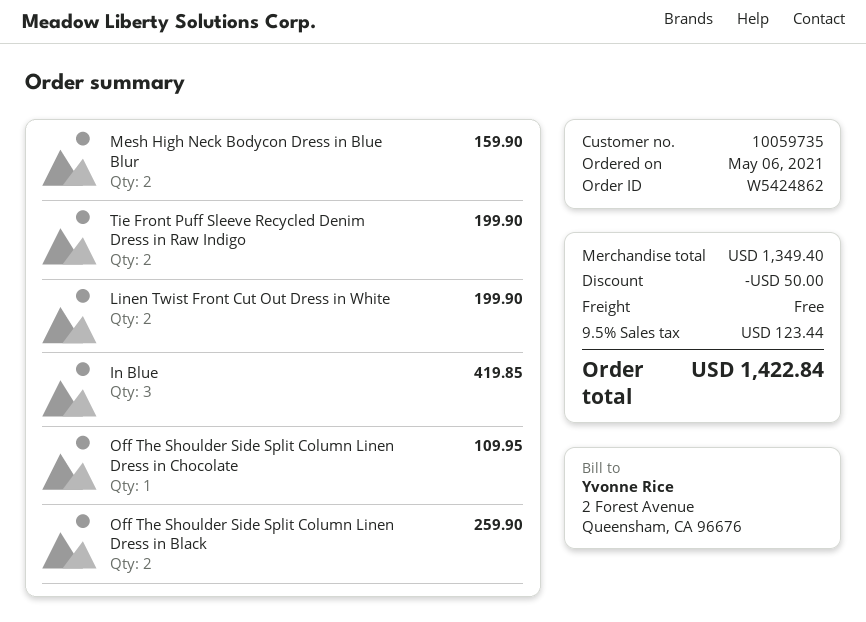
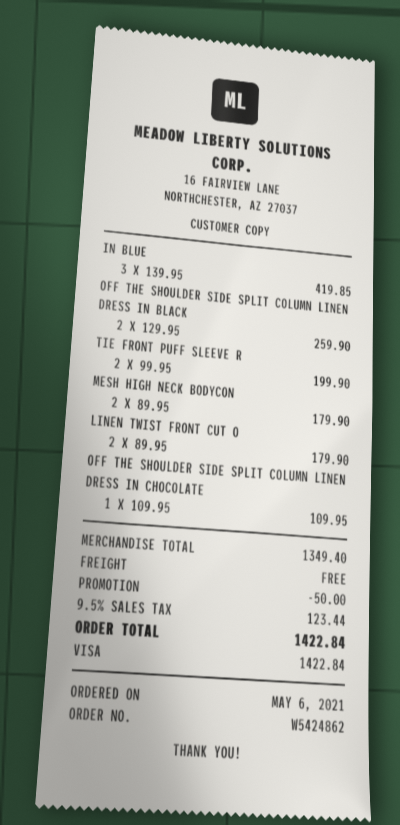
Mesh High Neck Bodycon Dress in Blue Blur: 2 for 159.90 -> 2 for 179.90
Linen Twist Front Cut Out Dress in White: 2 for 199.90 -> 2 for 179.90

